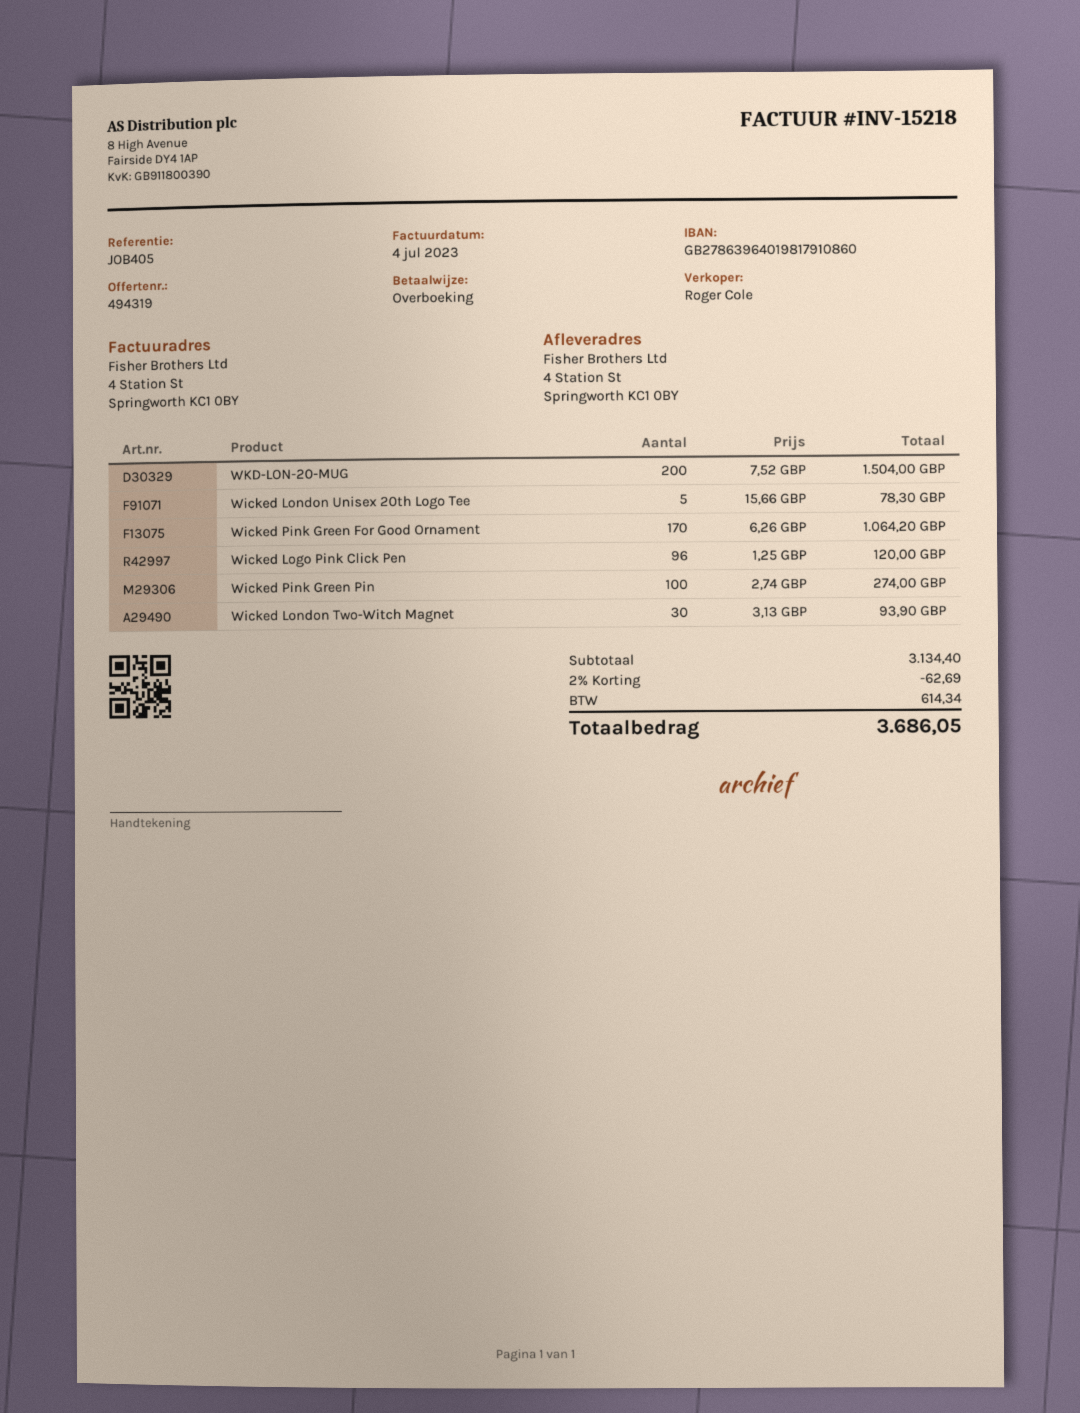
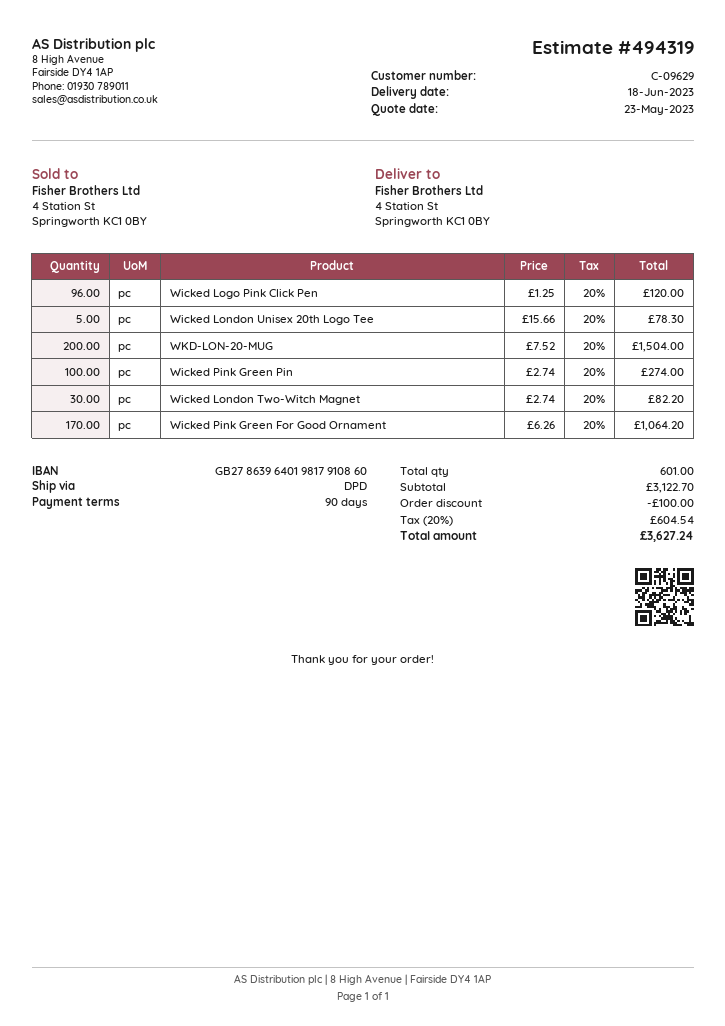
Wicked London Two-Witch Magnet: 30 x 3.13 = 93.90 -> 30 x 2.74 = 82.20
subtotal: 3134.40 -> 3122.70
discount: 62.69 -> 100.00
tax: 614.34 -> 604.54
total: 3686.05 -> 3627.24

